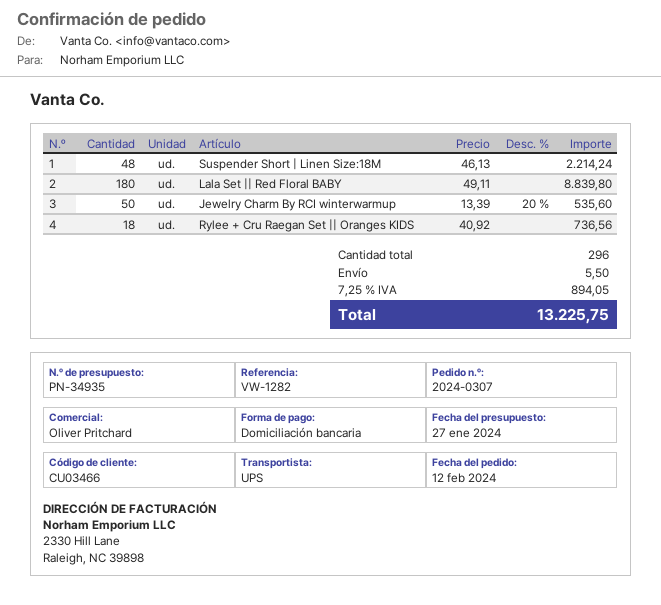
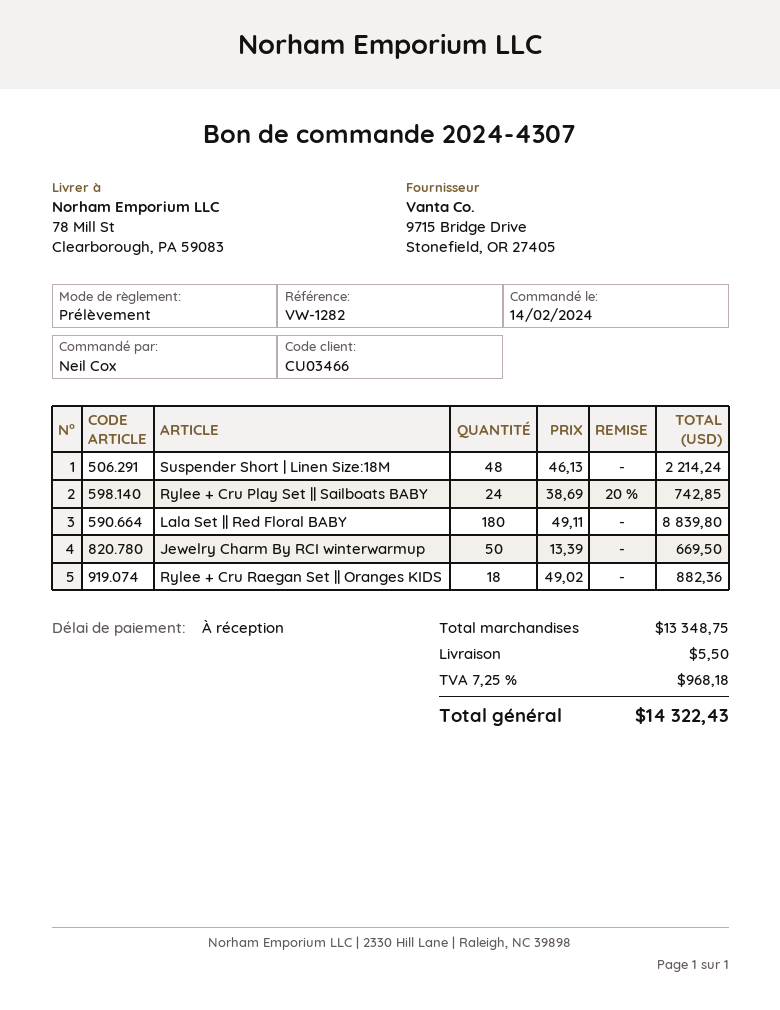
order number: 2024-0307 -> 2024-4307
order date: 2024-02-12 -> 2024-02-14
Jewelry Charm By RCI winterwarmup: 50 x 13.39 - 20% = 535.60 -> 50 x 13.39 = 669.50
Rylee + Cru Raegan Set || Oranges KIDS: 18 x 40.92 = 736.56 -> 18 x 49.02 = 882.36
Rylee + Cru Play Set || Sailboats BABY: none -> 24 x 38.69 - 20% = 742.85
tax: 7.25% = 894.05 -> 7.25% = 968.18
total: 13225.75 -> 14322.43

